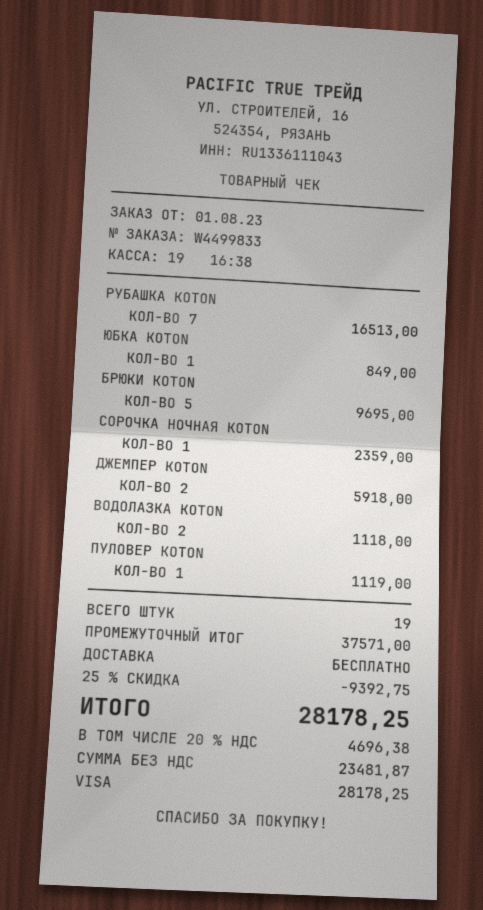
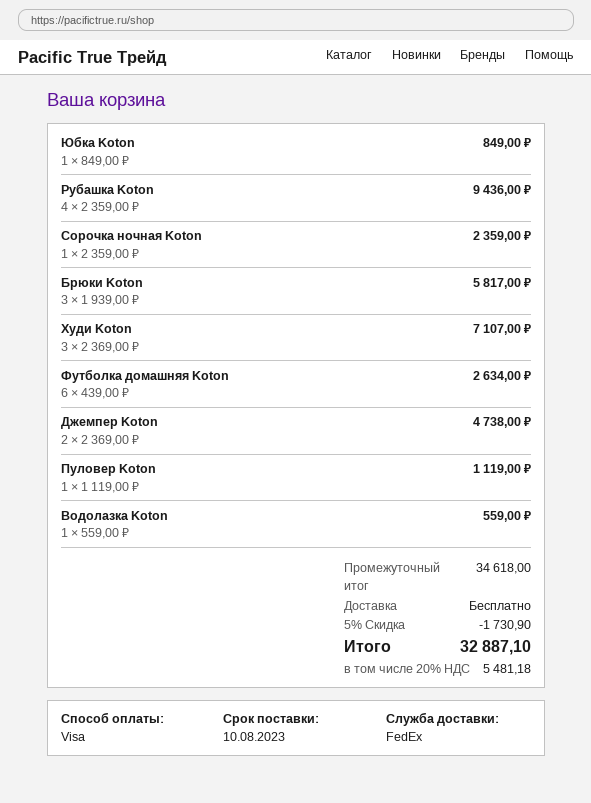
РУБАШКА KOTON: 7 for 16513.00 -> 4 for 9436.00
БРЮКИ KOTON: 5 for 9695.00 -> 3 for 5817.00
ДЖЕМПЕР KOTON: 2 for 5918.00 -> 2 for 4738.00
ВОДОЛАЗКА KOTON: 2 for 1118.00 -> 1 for 559.00
Худи Koton: none -> 3 for 7107.00
Футболка домашняя Koton: none -> 6 for 2634.00
subtotal: 37571.00 -> 34618.00
discount: 25% = 9392.75 -> 5% = 1730.90
tax: 20% = 4696.38 -> 20% = 5481.18
total: 28178.25 -> 32887.10

